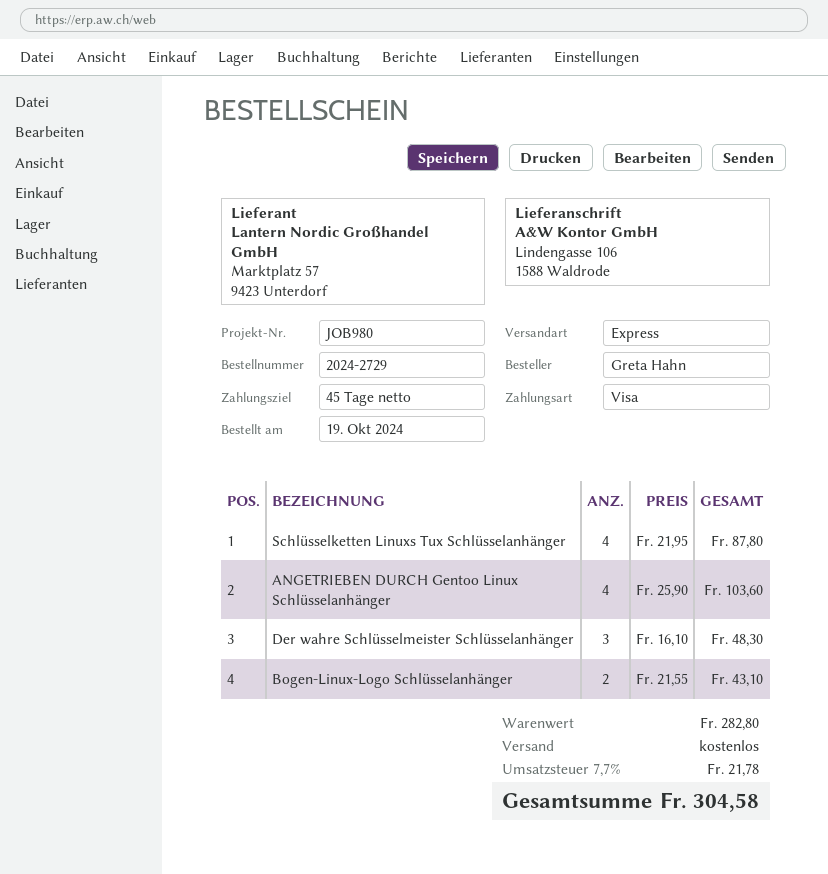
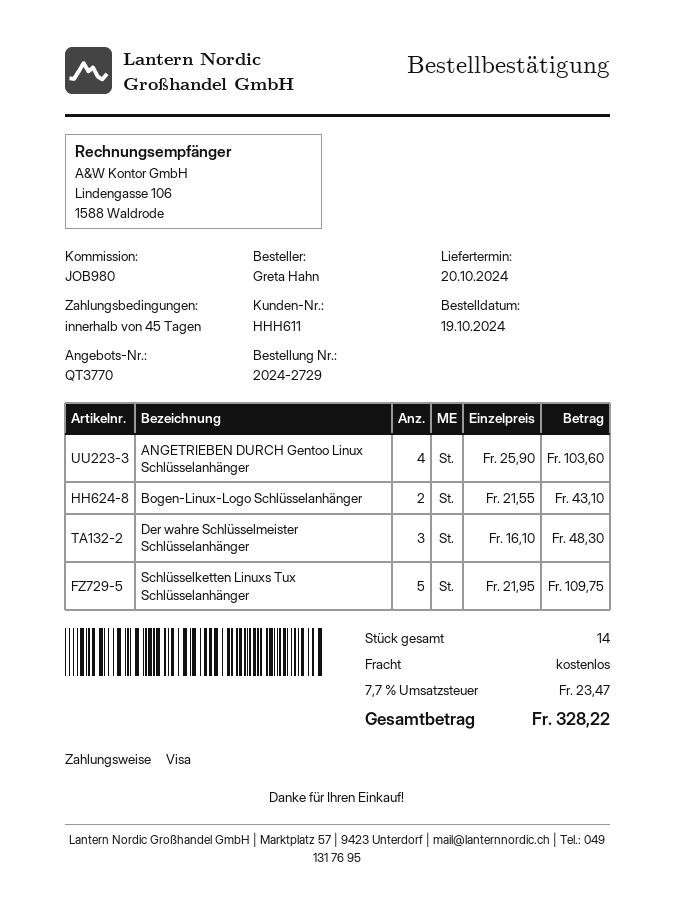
Schlüsselketten Linuxs Tux Schlüsselanhänger: 4 x 21.95 = 87.80 -> 5 x 21.95 = 109.75
tax: 7.7% = 21.78 -> 7.7% = 23.47
total: 304.58 -> 328.22

